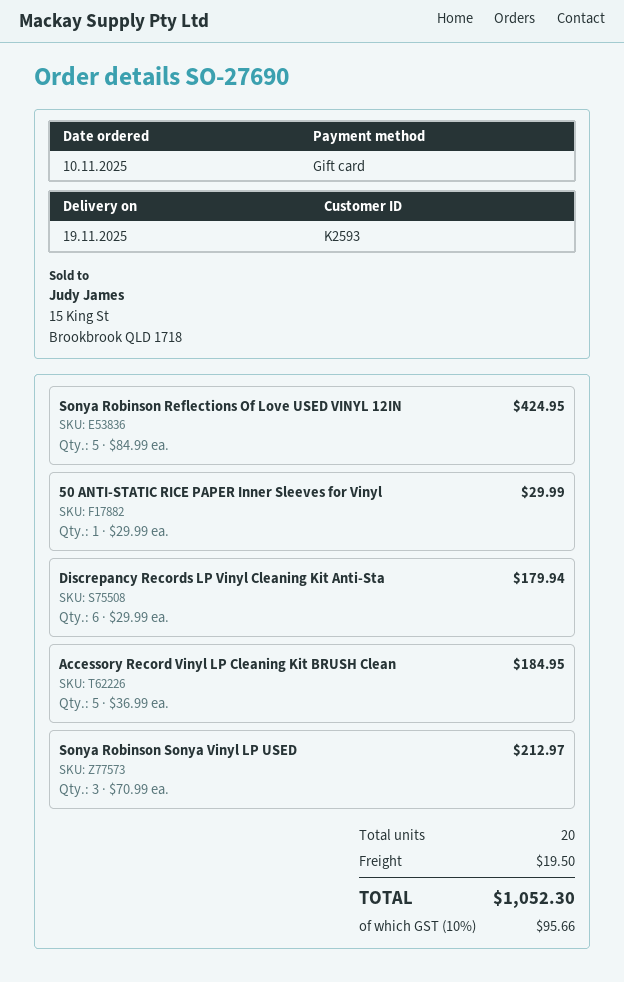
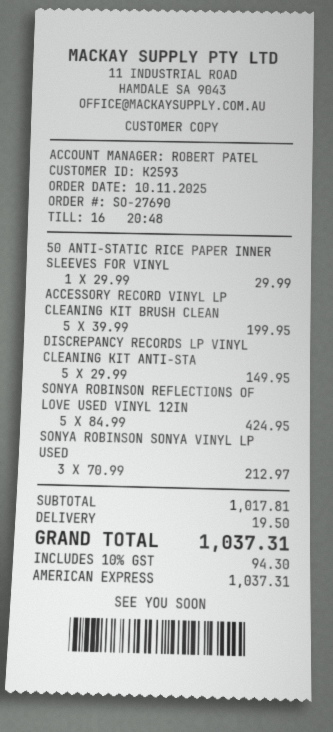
payment method: gift card -> American Express
Discrepancy Records LP Vinyl Cleaning Kit Anti-Sta: 6 x 29.99 = 179.94 -> 5 x 29.99 = 149.95
Accessory Record Vinyl LP Cleaning Kit BRUSH Clean: 5 x 36.99 = 184.95 -> 5 x 39.99 = 199.95
tax: 10% = 95.66 -> 10% = 94.30
total: 1052.30 -> 1037.31

